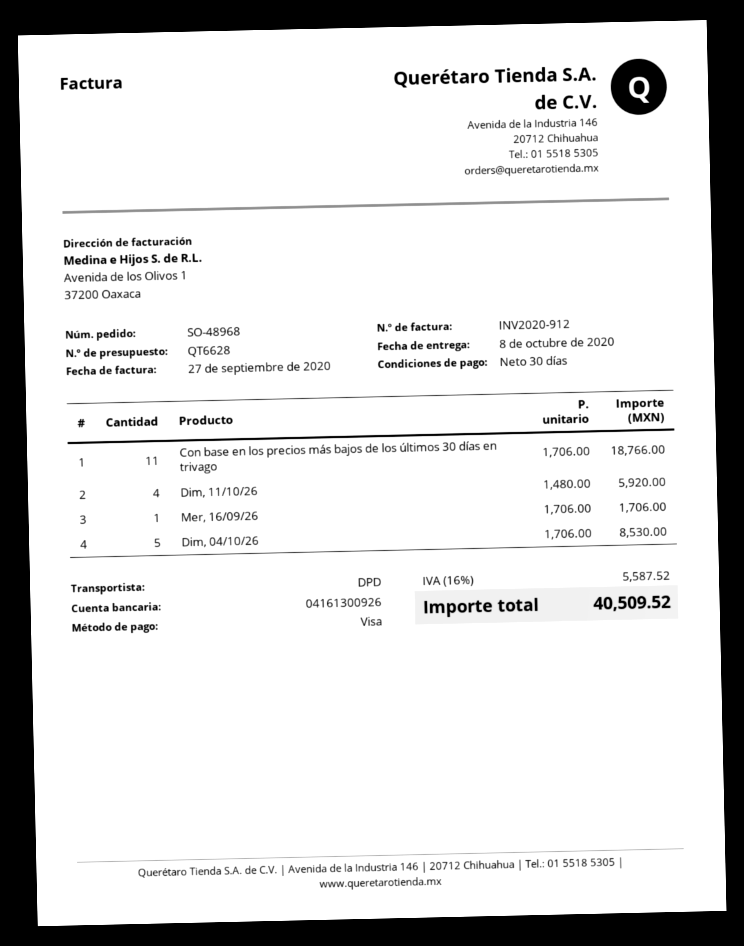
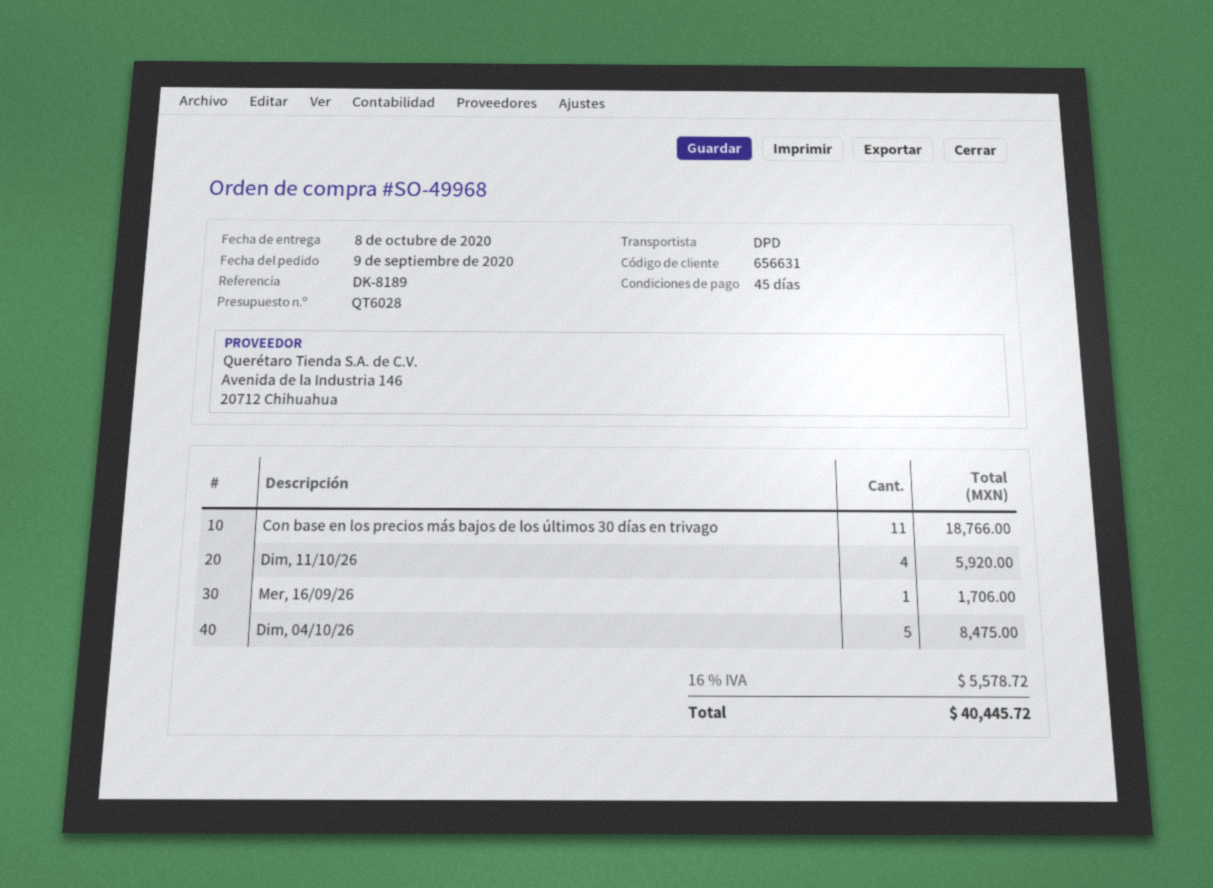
quote number: QT6628 -> QT6028
order number: SO-48968 -> SO-49968
payment terms: 30 days -> 45 days
Dim, 04/10/26: 5 for 8530.00 -> 5 for 8475.00
tax: 16% = 5587.52 -> 16% = 5578.72
total: 40509.52 -> 40445.72

